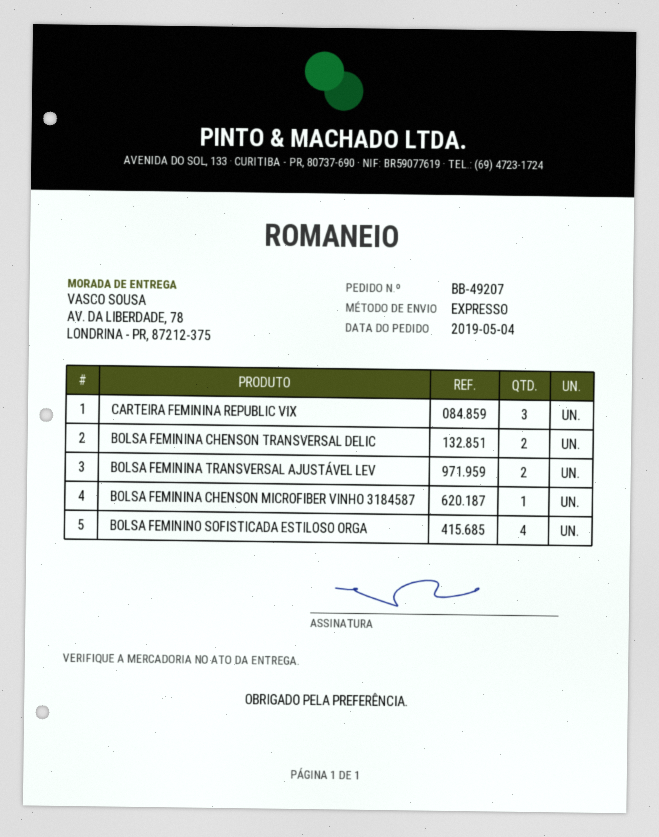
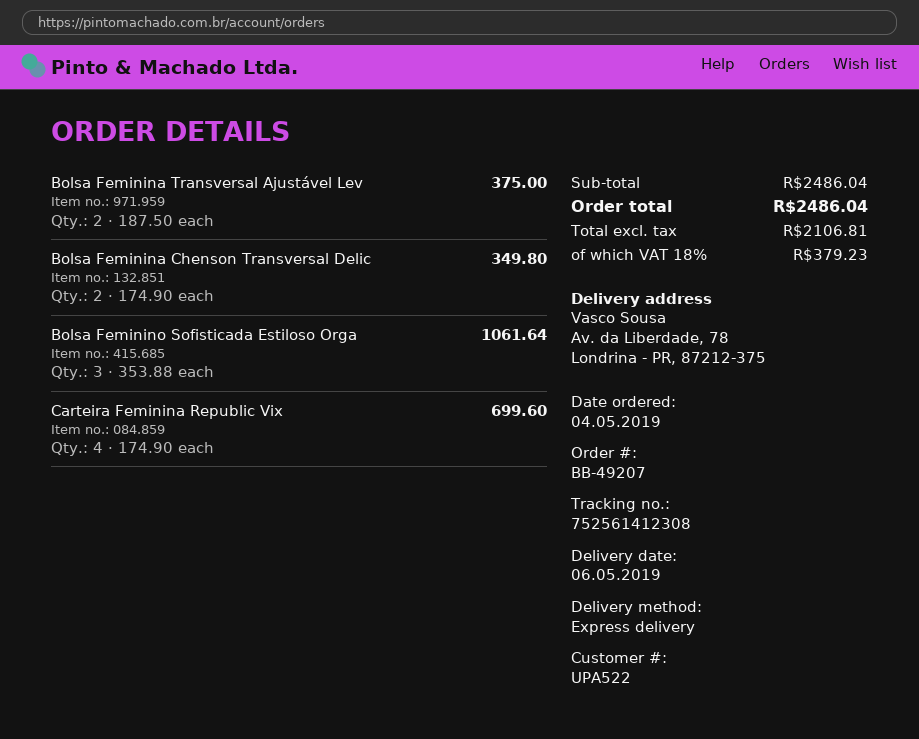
CARTEIRA FEMININA REPUBLIC VIX: 3 -> 4
BOLSA FEMININA CHENSON MICROFIBER VINHO 3184587: 1 -> none
BOLSA FEMININO SOFISTICADA ESTILOSO ORGA: 4 -> 3

